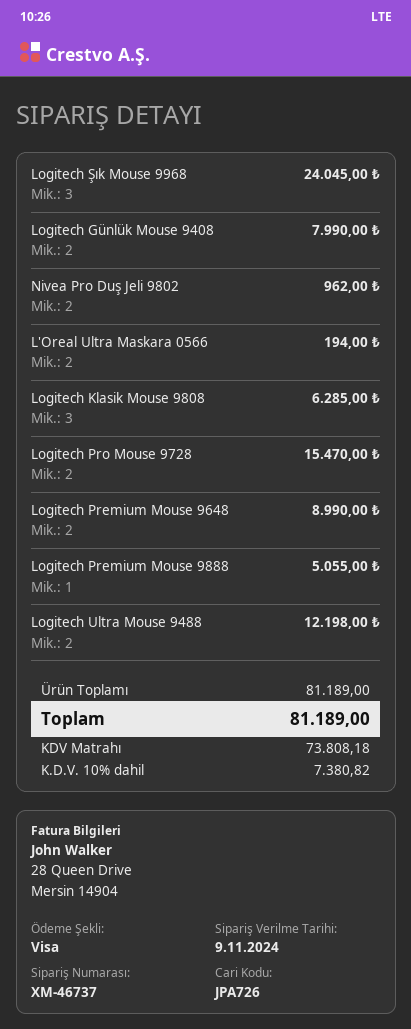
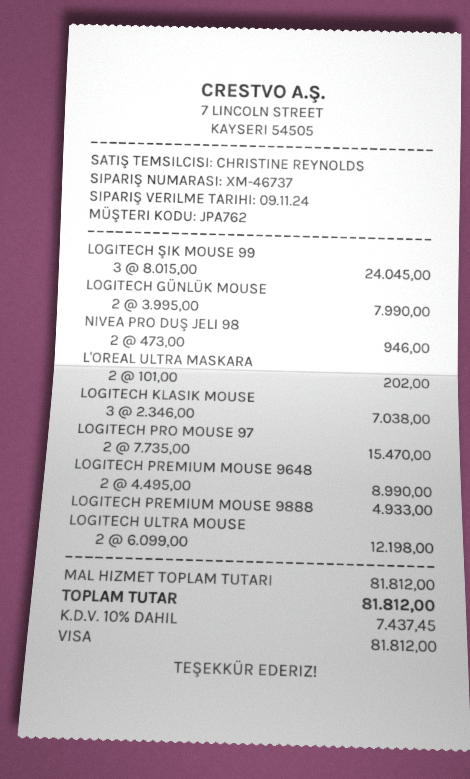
customer number: JPA726 -> JPA762
Nivea Pro Duş Jeli 9802: 2 for 962.00 -> 2 for 946.00
L'Oreal Ultra Maskara 0566: 2 for 194.00 -> 2 for 202.00
Logitech Klasik Mouse 9808: 3 for 6285.00 -> 3 for 7038.00
Logitech Premium Mouse 9888: 1 for 5055.00 -> 1 for 4933.00
subtotal: 81189.00 -> 81812.00
tax: 10% = 7380.82 -> 10% = 7437.45
total: 81189.00 -> 81812.00

